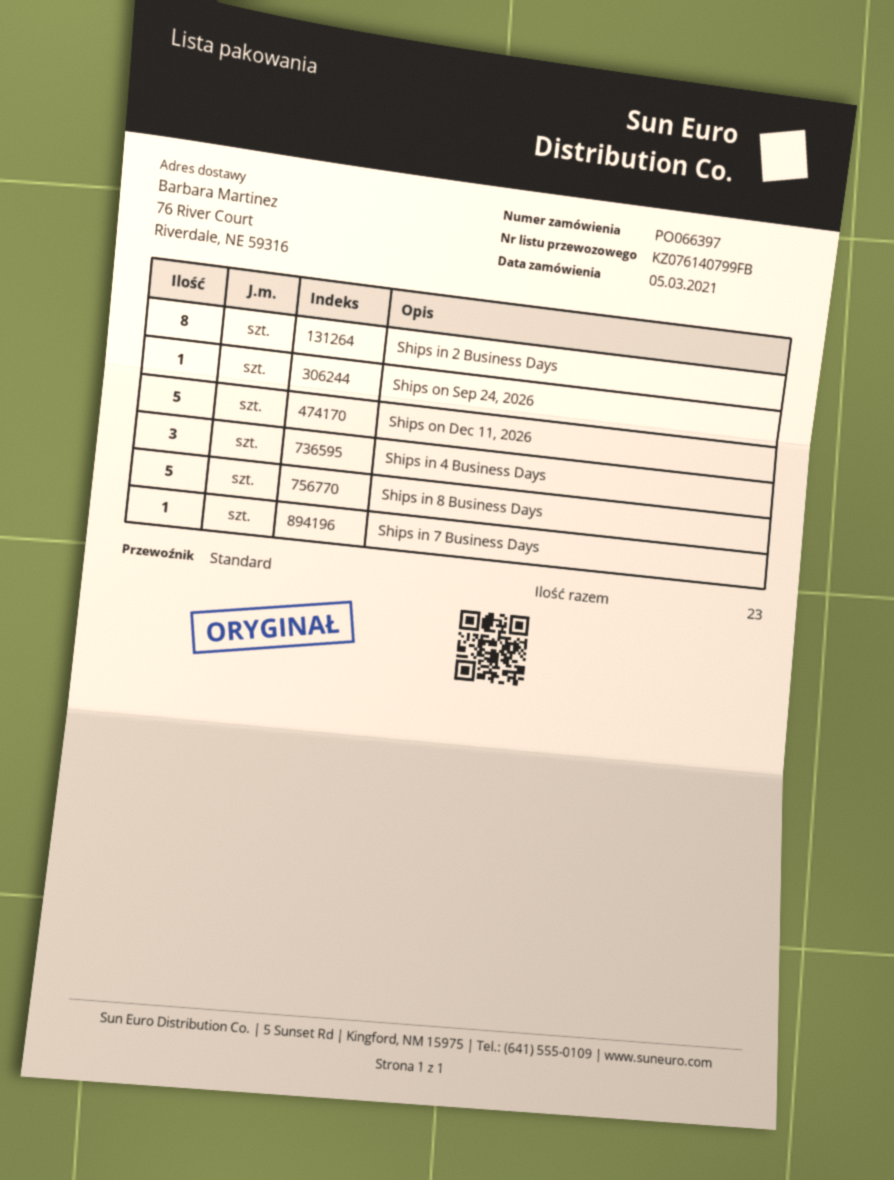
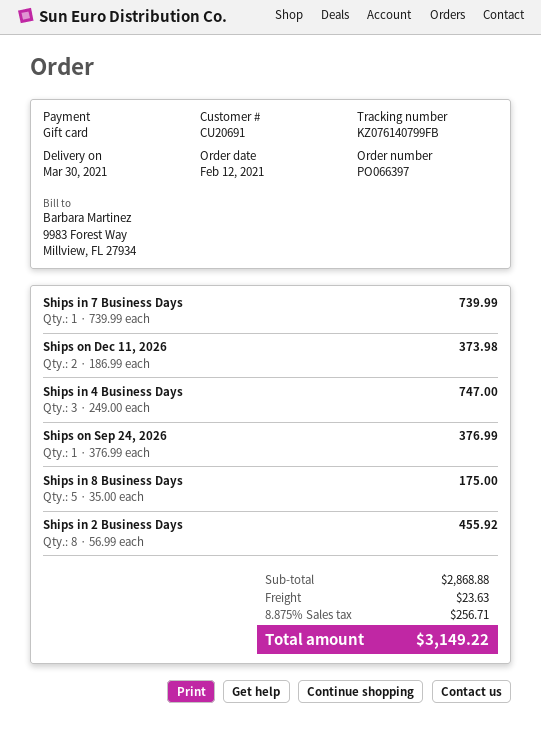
order date: 2021-03-05 -> 2021-02-12
Ships on Dec 11, 2026: 5 -> 2

